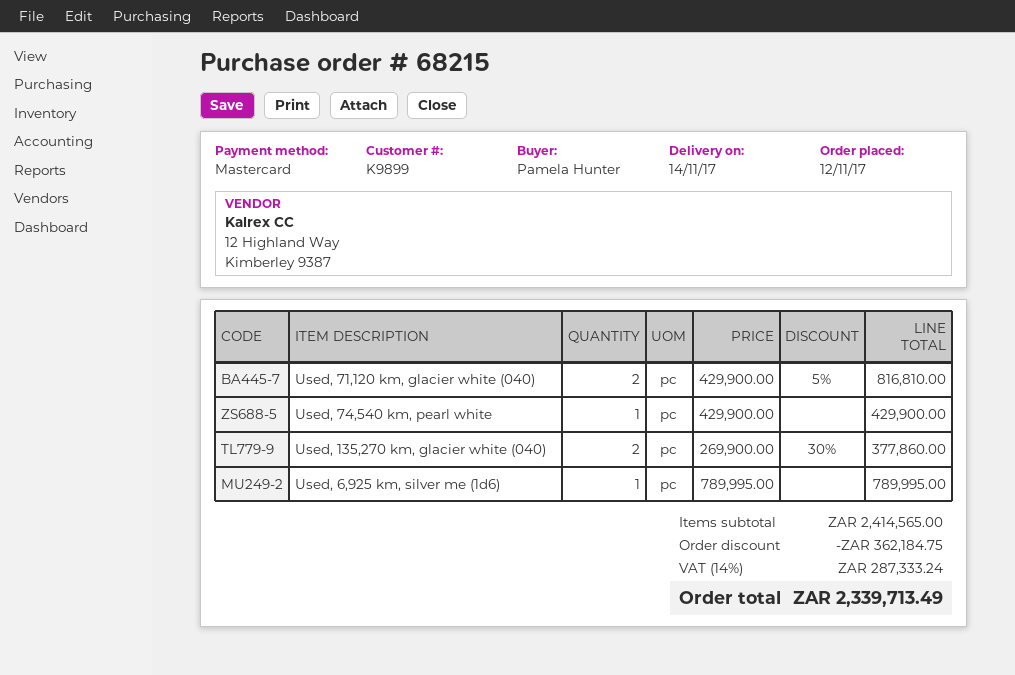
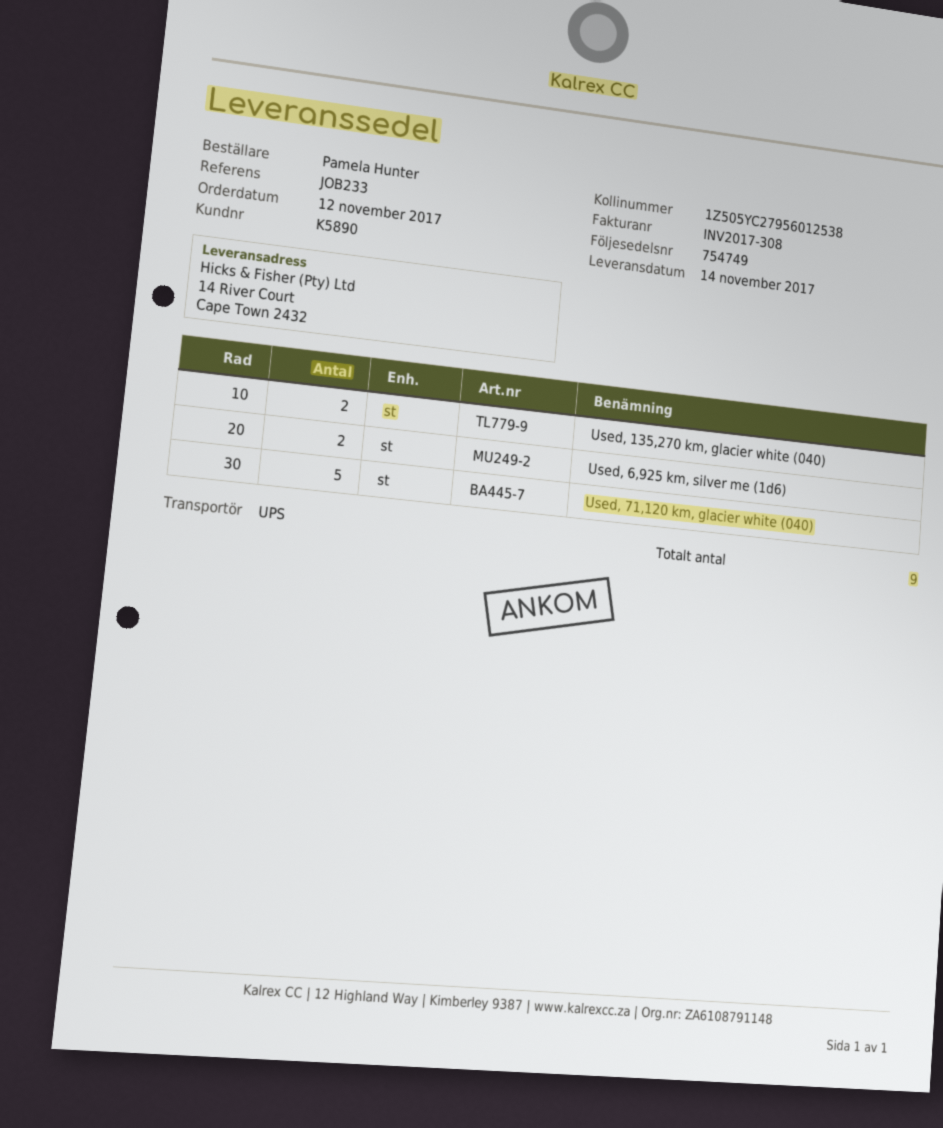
customer number: K9899 -> K5890
Used, 71,120 km, glacier white (040): 2 -> 5
Used, 74,540 km, pearl white: 1 -> none
Used, 6,925 km, silver me (1d6): 1 -> 2

